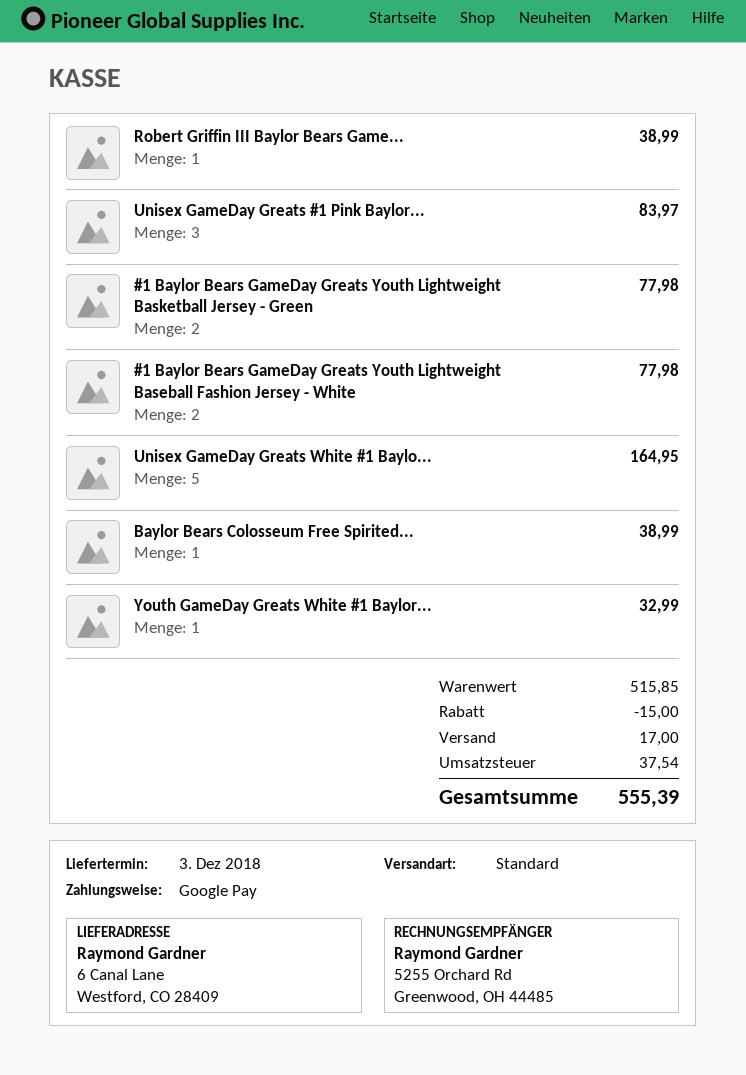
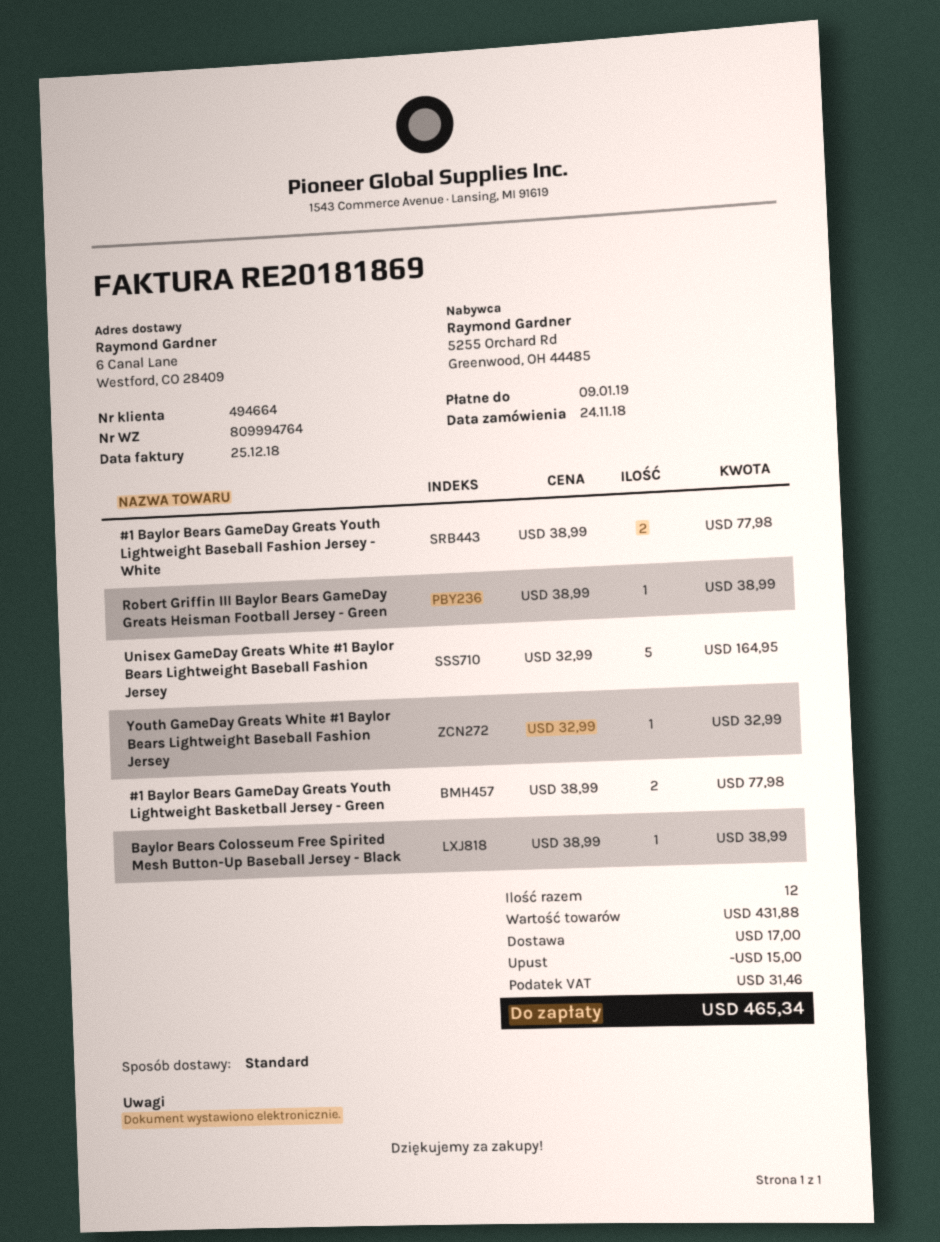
Unisex GameDay Greats #1 Pink Baylor...: 3 for 83.97 -> none
subtotal: 515.85 -> 431.88
tax: 37.54 -> 31.46
total: 555.39 -> 465.34

